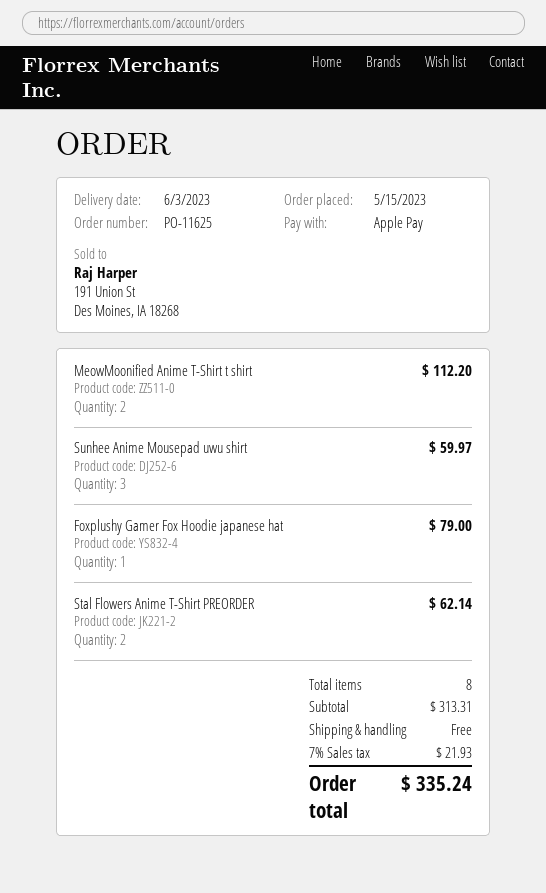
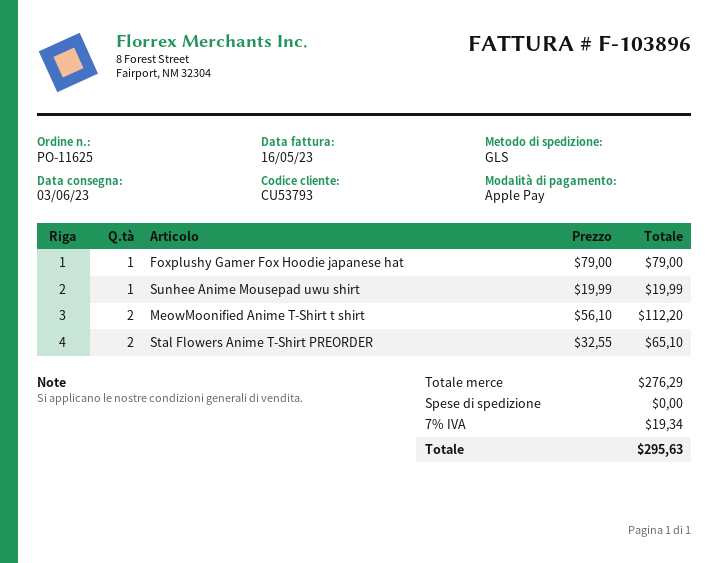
Sunhee Anime Mousepad uwu shirt: 3 for 59.97 -> 1 for 19.99
Stal Flowers Anime T-Shirt PREORDER: 2 for 62.14 -> 2 for 65.10
subtotal: 313.31 -> 276.29
tax: 7% = 21.93 -> 7% = 19.34
total: 335.24 -> 295.63

